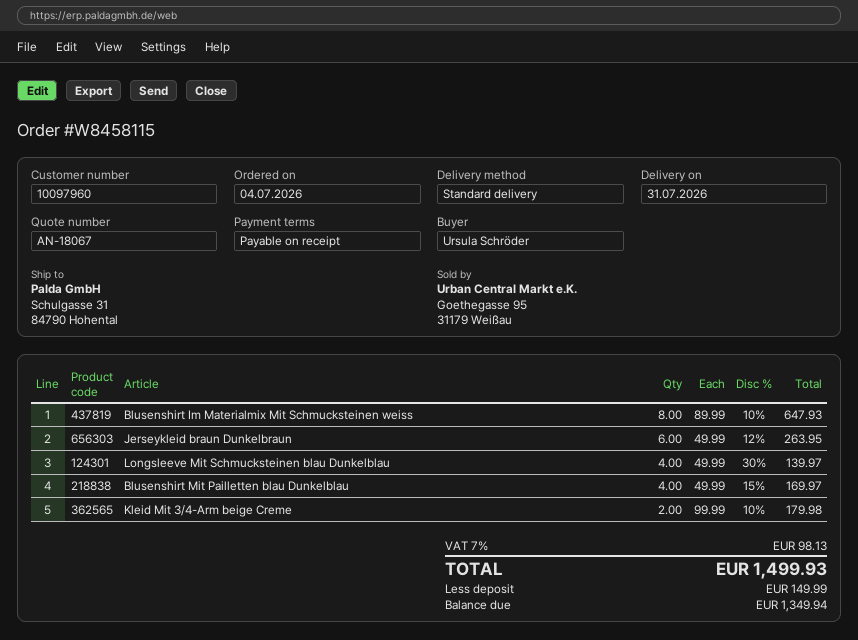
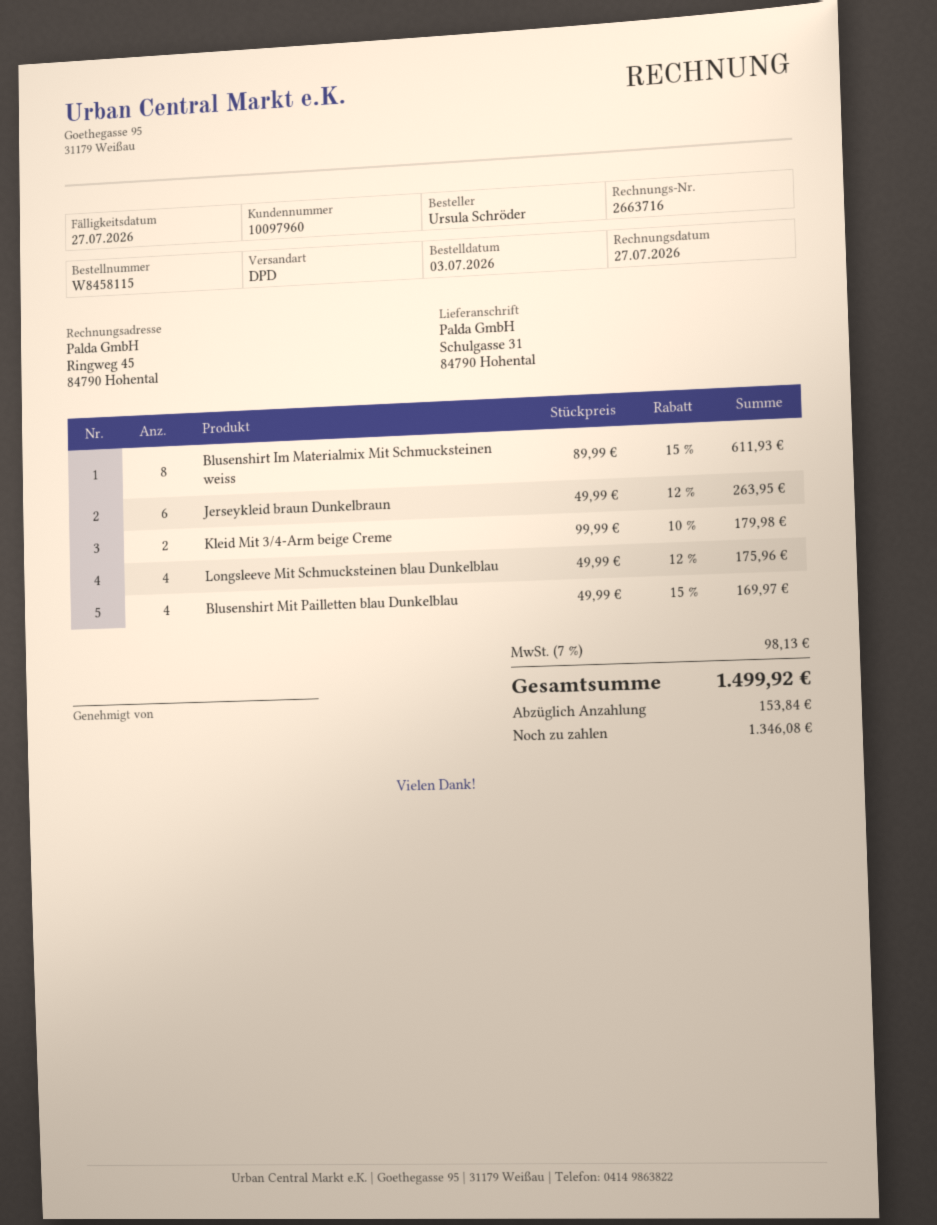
order date: 2026-07-04 -> 2026-07-03
shipping method: standard -> DPD
Blusenshirt Im Materialmix Mit Schmucksteinen weiss: 8 x 89.99 - 10% = 647.93 -> 8 x 89.99 - 15% = 611.93
Longsleeve Mit Schmucksteinen blau Dunkelblau: 4 x 49.99 - 30% = 139.97 -> 4 x 49.99 - 12% = 175.96
total: 1499.93 -> 1499.92
deposit: 149.99 -> 153.84
balance: 1349.94 -> 1346.08

